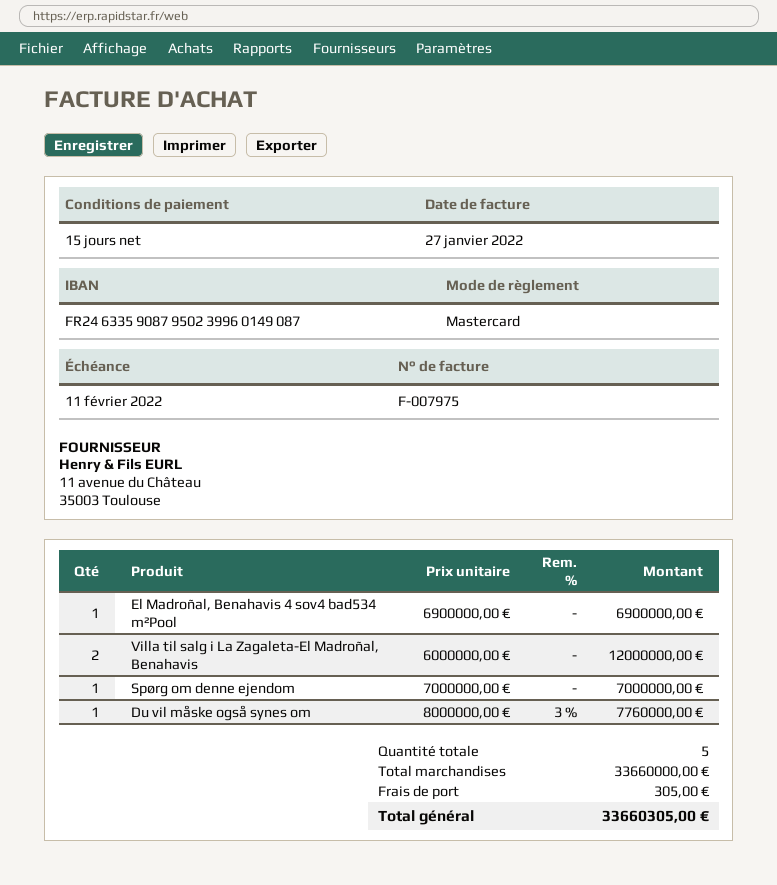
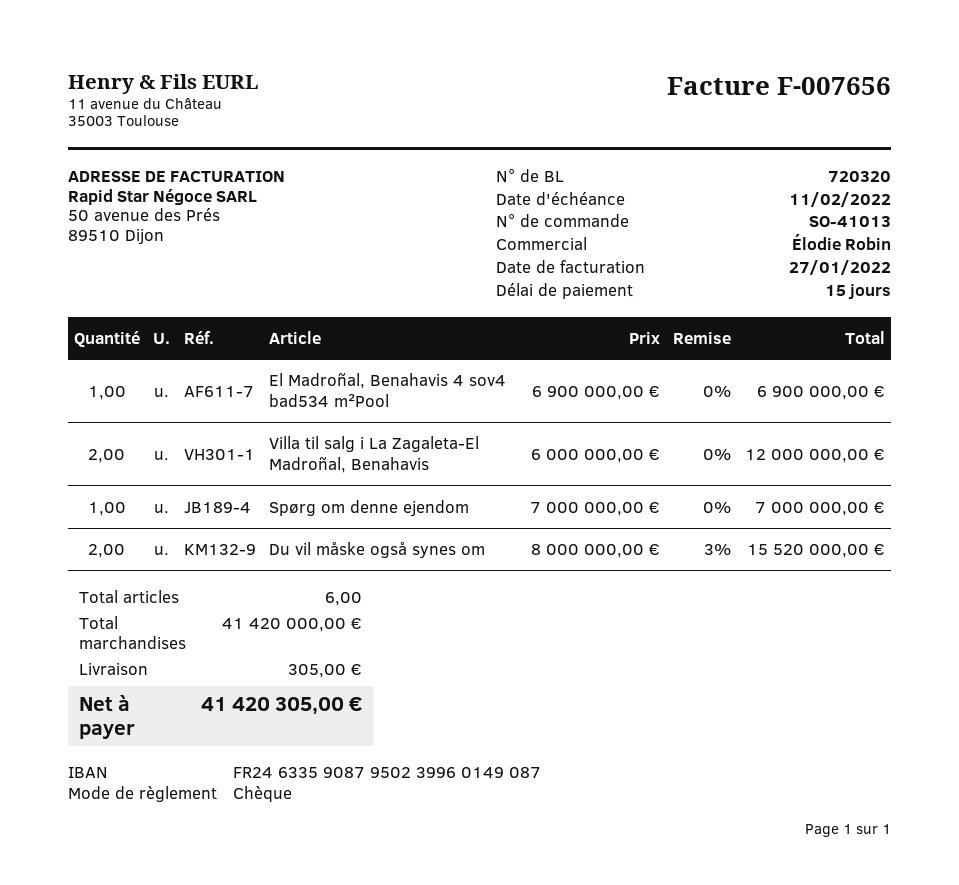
invoice number: F-007975 -> F-007656
payment method: Mastercard -> cheque
Du vil måske også synes om: 1 x 8000000.00 - 3% = 7760000.00 -> 2 x 8000000.00 - 3% = 15520000.00
total quantity: 5 -> 6
subtotal: 33660000.00 -> 41420000.00
total: 33660305.00 -> 41420305.00

